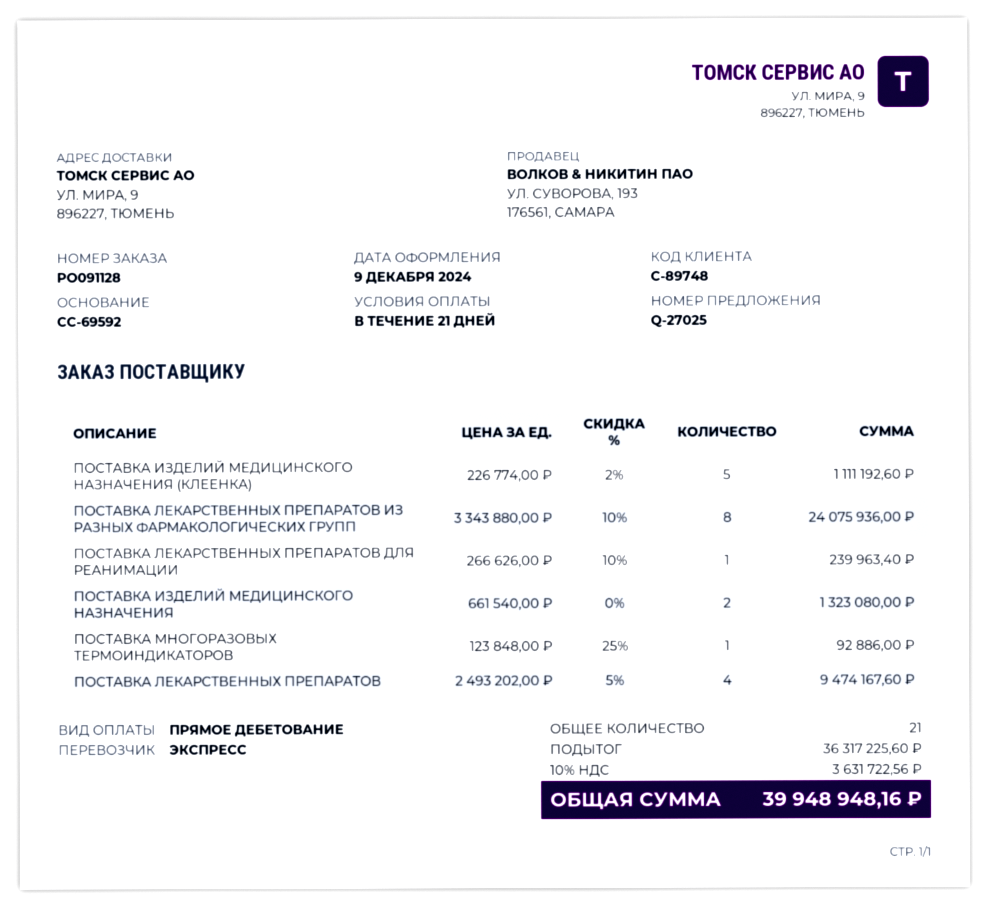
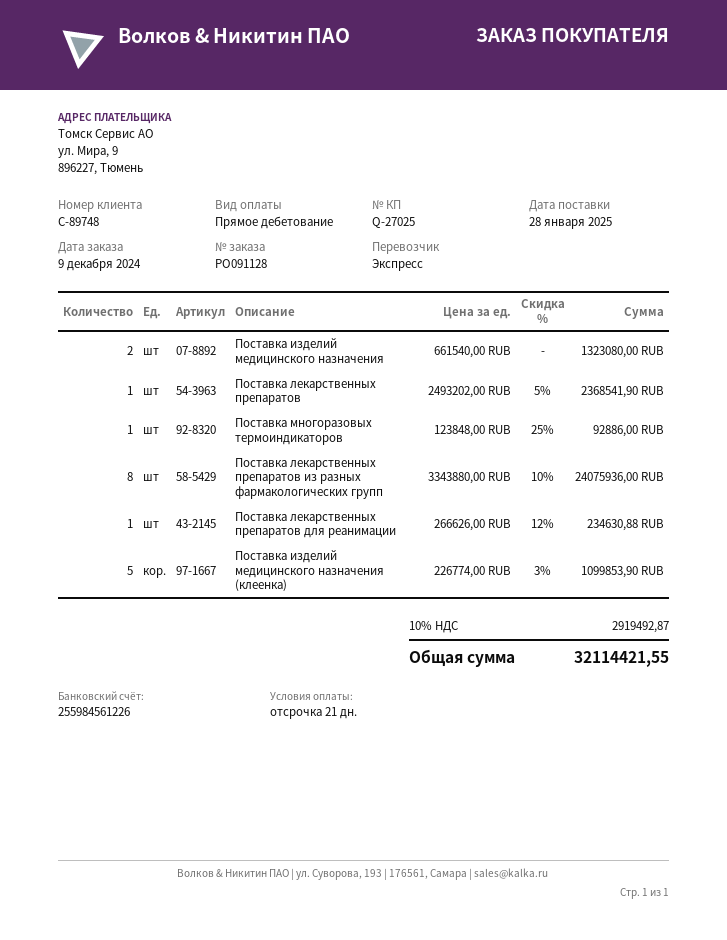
ПОСТАВКА ИЗДЕЛИЙ МЕДИЦИНСКОГО НАЗНАЧЕНИЯ (КЛЕЕНКА): 5 x 226774.00 - 2% = 1111192.60 -> 5 x 226774.00 - 3% = 1099853.90
ПОСТАВКА ЛЕКАРСТВЕННЫХ ПРЕПАРАТОВ ДЛЯ РЕАНИМАЦИИ: 1 x 266626.00 - 10% = 239963.40 -> 1 x 266626.00 - 12% = 234630.88
ПОСТАВКА ЛЕКАРСТВЕННЫХ ПРЕПАРАТОВ: 4 x 2493202.00 - 5% = 9474167.60 -> 1 x 2493202.00 - 5% = 2368541.90
tax: 10% = 3631722.56 -> 10% = 2919492.87
total: 39948948.16 -> 32114421.55

